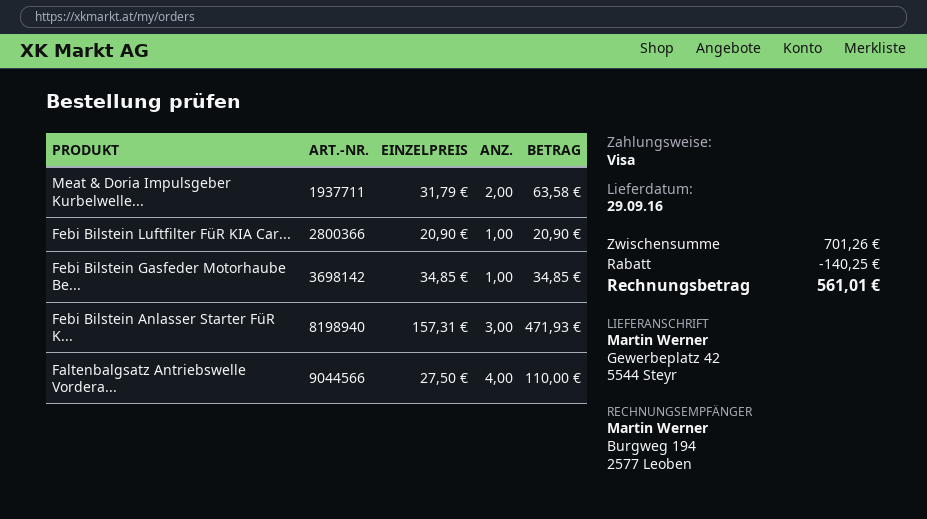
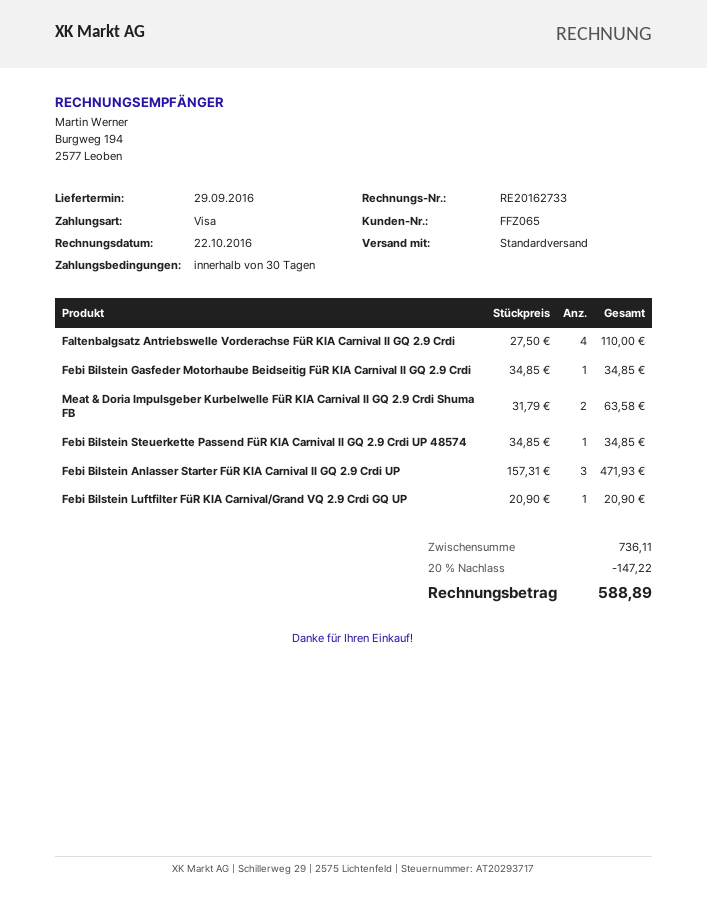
Febi Bilstein Steuerkette Passend FüR KIA Carnival II GQ 2.9 Crdi UP 48574: none -> 1 x 34.85 = 34.85
subtotal: 701.26 -> 736.11
discount: 140.25 -> 147.22
total: 561.01 -> 588.89

